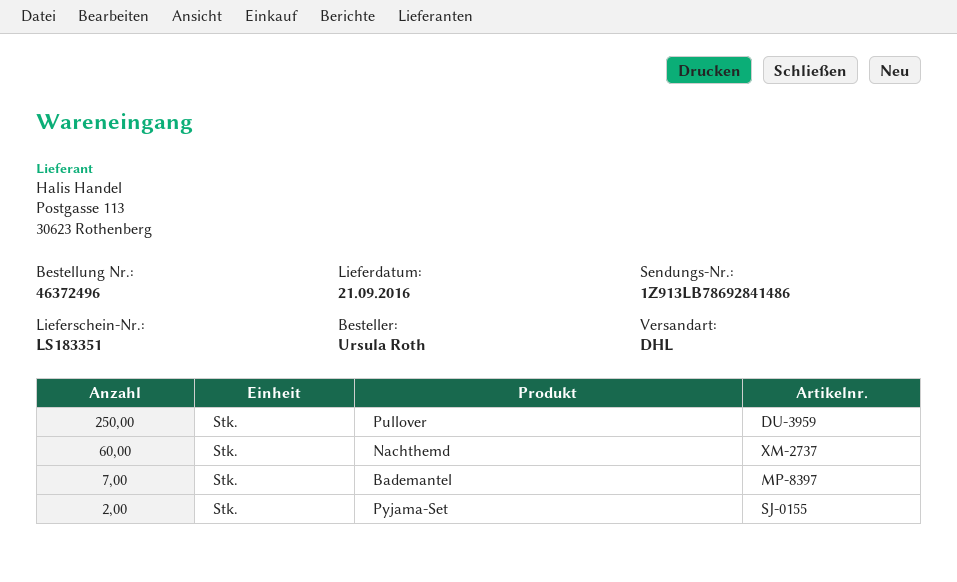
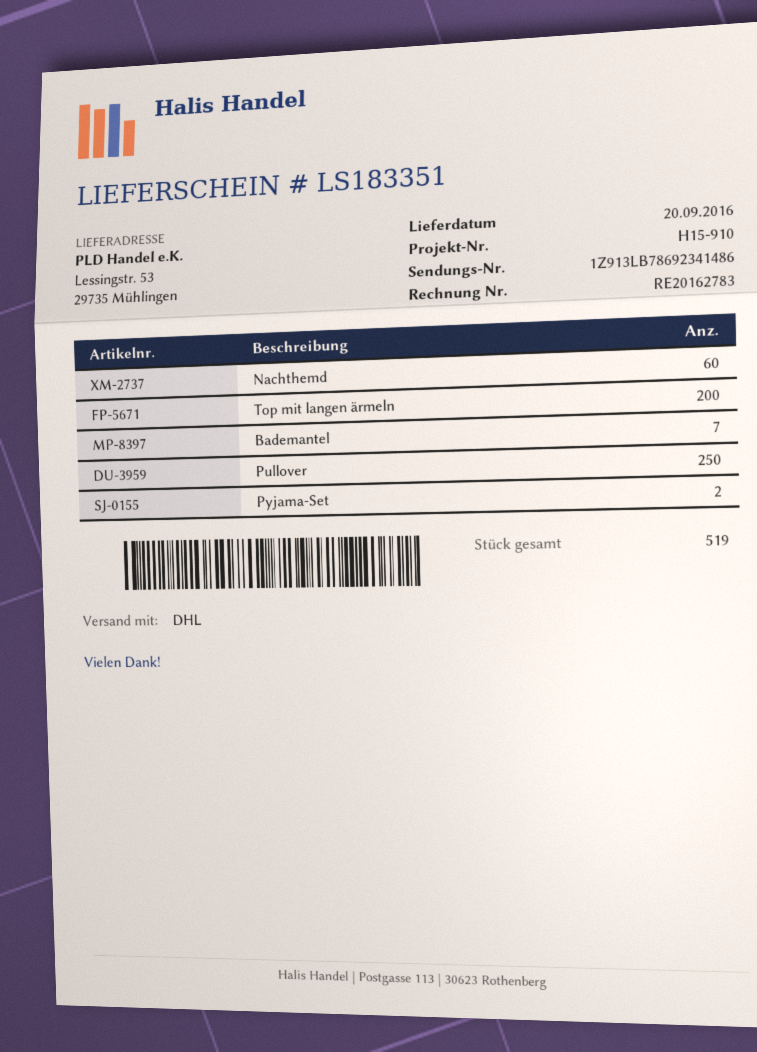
delivery date: 2016-09-21 -> 2016-09-20
tracking number: 1Z913LB78692841486 -> 1Z913LB78692341486
Top mit langen ärmeln: none -> 200

